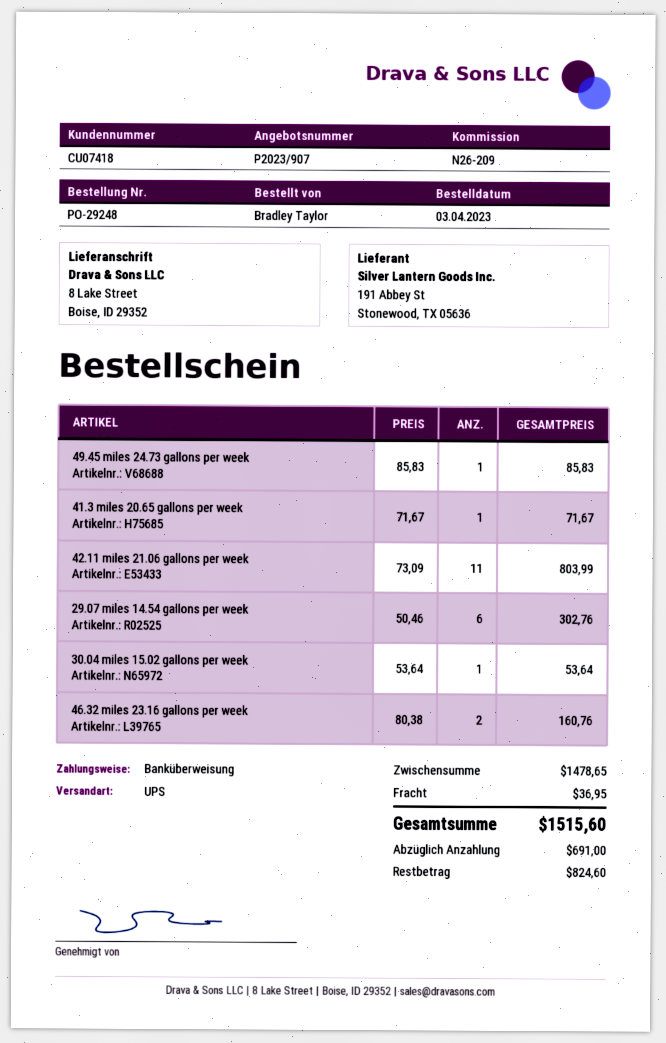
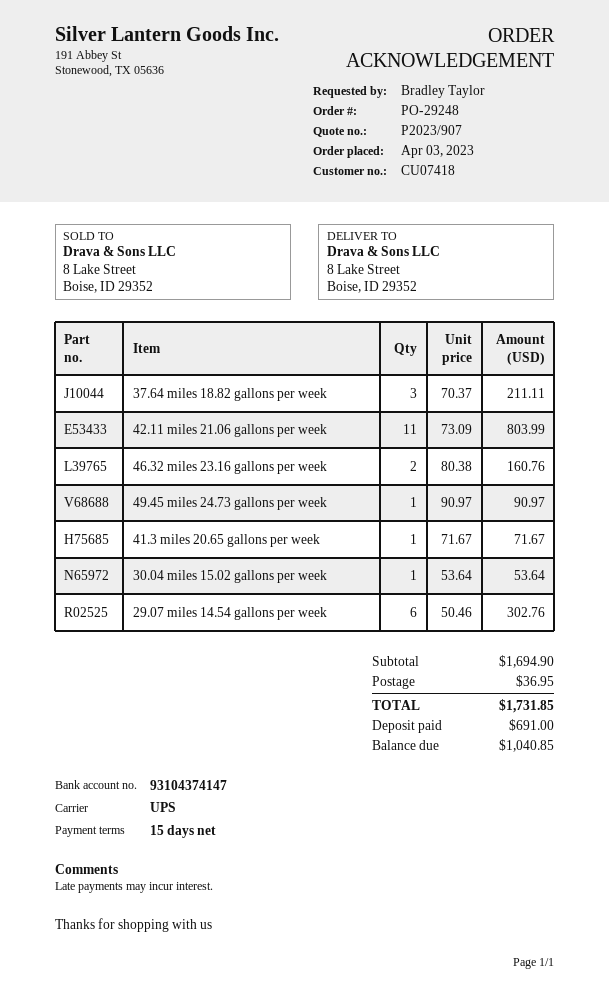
49.45 miles 24.73 gallons per week: 1 x 85.83 = 85.83 -> 1 x 90.97 = 90.97
37.64 miles 18.82 gallons per week: none -> 3 x 70.37 = 211.11
subtotal: 1478.65 -> 1694.90
total: 1515.60 -> 1731.85
balance: 824.60 -> 1040.85

